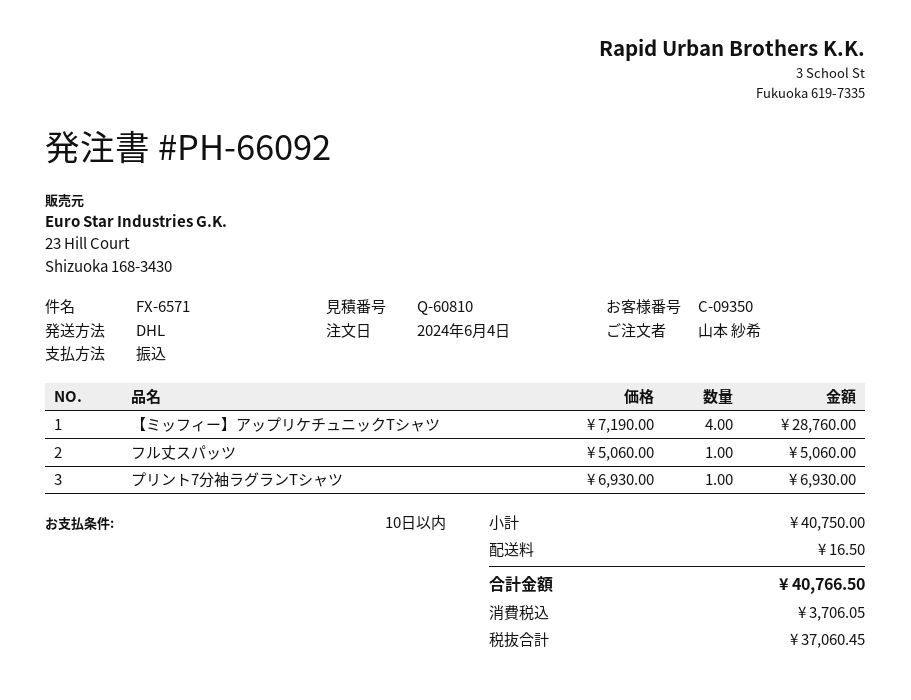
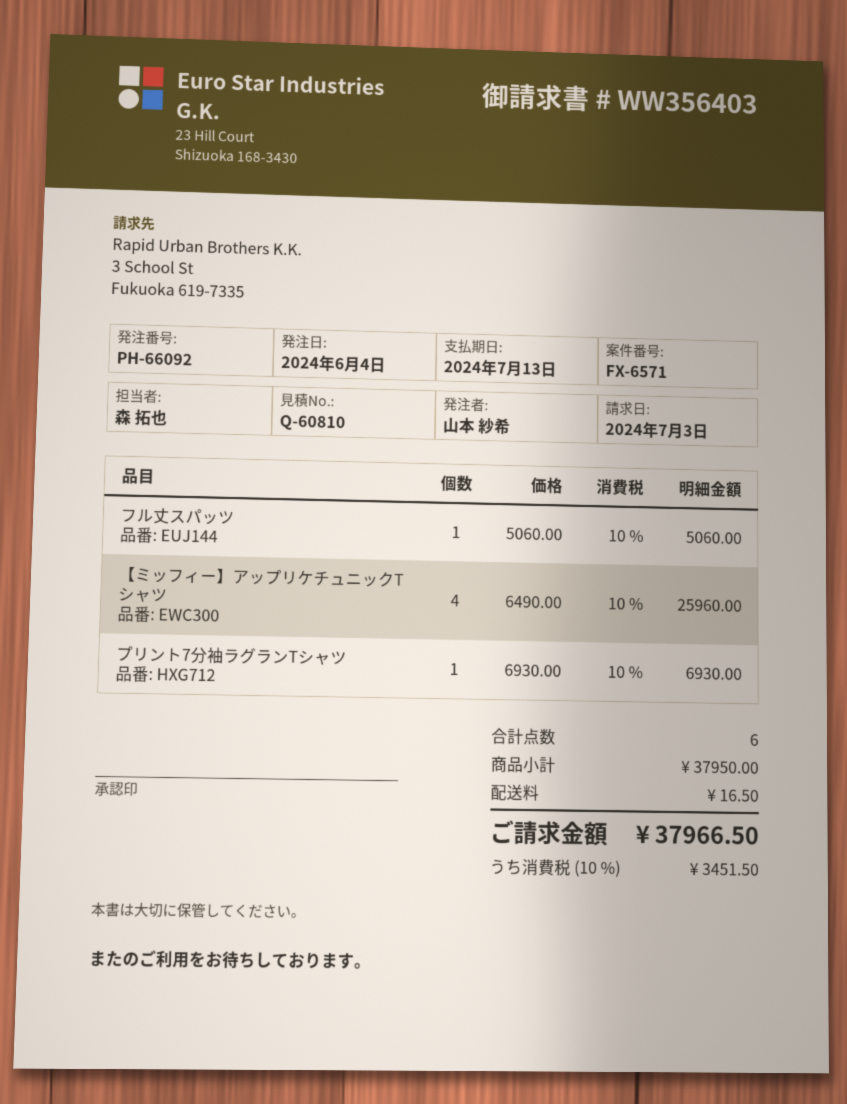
【ミッフィー】アップリケチュニックTシャツ: 4 x 7190.00 = 28760.00 -> 4 x 6490.00 = 25960.00
subtotal: 40750.00 -> 37950.00
tax: 3706.05 -> 3451.50
total: 40766.50 -> 37966.50

